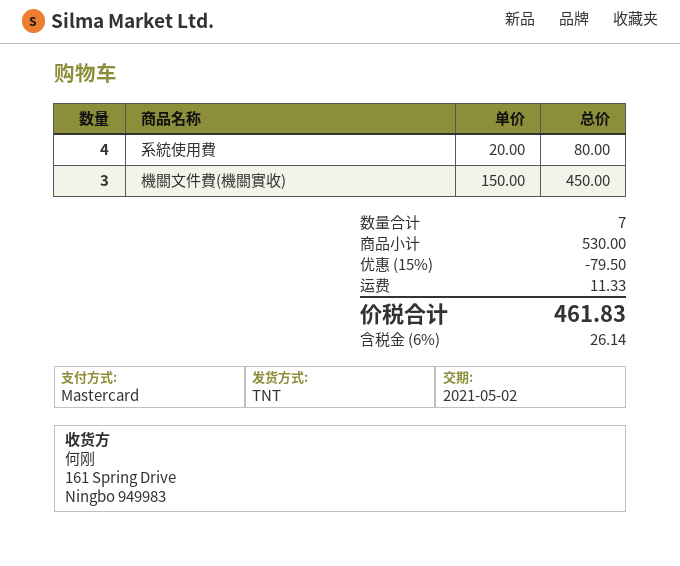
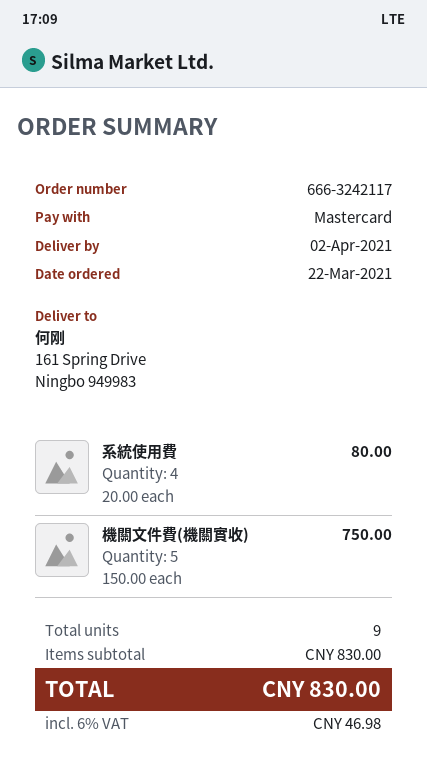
delivery date: 2021-05-02 -> 2021-04-02
機關文件費(機關實收): 3 x 150.00 = 450.00 -> 5 x 150.00 = 750.00
total quantity: 7 -> 9
subtotal: 530.00 -> 830.00
discount: 15% = 79.50 -> none
shipping: 11.33 -> none
tax: 6% = 26.14 -> 6% = 46.98
total: 461.83 -> 830.00

